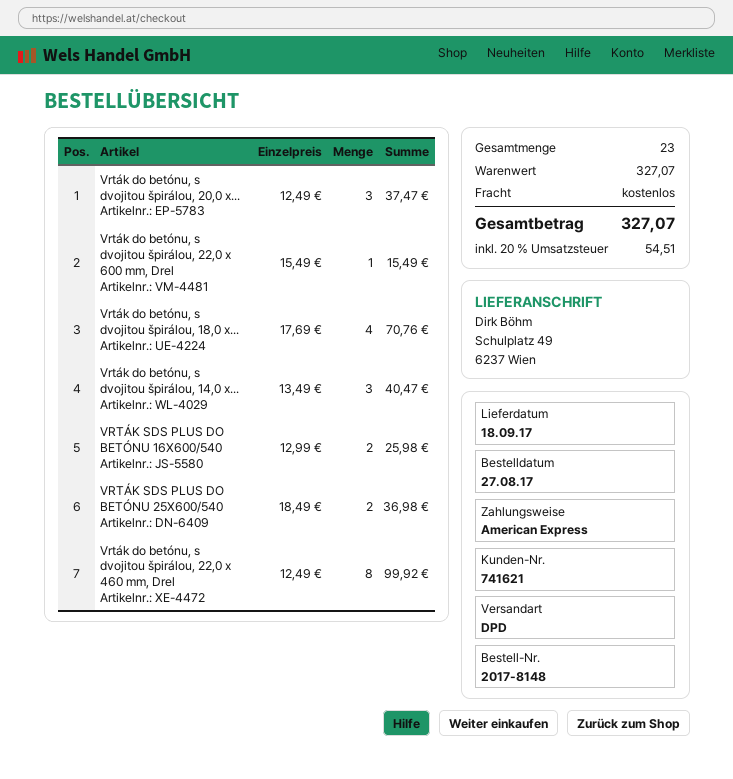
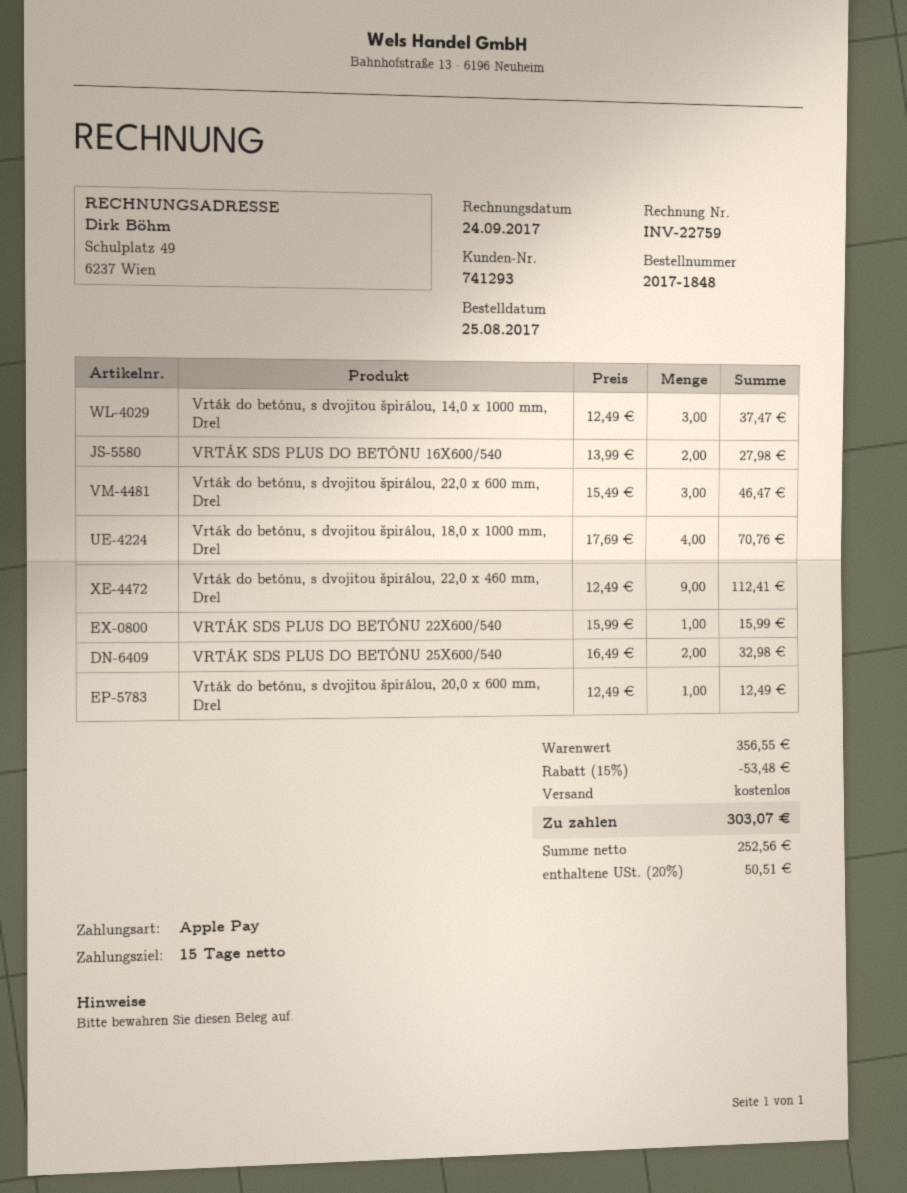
order number: 2017-8148 -> 2017-1848
order date: 2017-08-27 -> 2017-08-25
customer number: 741621 -> 741293
payment method: American Express -> Apple Pay
Vrták do betónu, s dvojitou špirálou, 20,0 x...: 3 x 12.49 = 37.47 -> 1 x 12.49 = 12.49
Vrták do betónu, s dvojitou špirálou, 22,0 x 600 mm, Drel: 1 x 15.49 = 15.49 -> 3 x 15.49 = 46.47
Vrták do betónu, s dvojitou špirálou, 14,0 x...: 3 x 13.49 = 40.47 -> 3 x 12.49 = 37.47
VRTÁK SDS PLUS DO BETÓNU 16X600/540: 2 x 12.99 = 25.98 -> 2 x 13.99 = 27.98
VRTÁK SDS PLUS DO BETÓNU 25X600/540: 2 x 18.49 = 36.98 -> 2 x 16.49 = 32.98
Vrták do betónu, s dvojitou špirálou, 22,0 x 460 mm, Drel: 8 x 12.49 = 99.92 -> 9 x 12.49 = 112.41
VRTÁK SDS PLUS DO BETÓNU 22X600/540: none -> 1 x 15.99 = 15.99
subtotal: 327.07 -> 356.55
discount: none -> 15% = 53.48
tax: 20% = 54.51 -> 20% = 50.51
total: 327.07 -> 303.07

